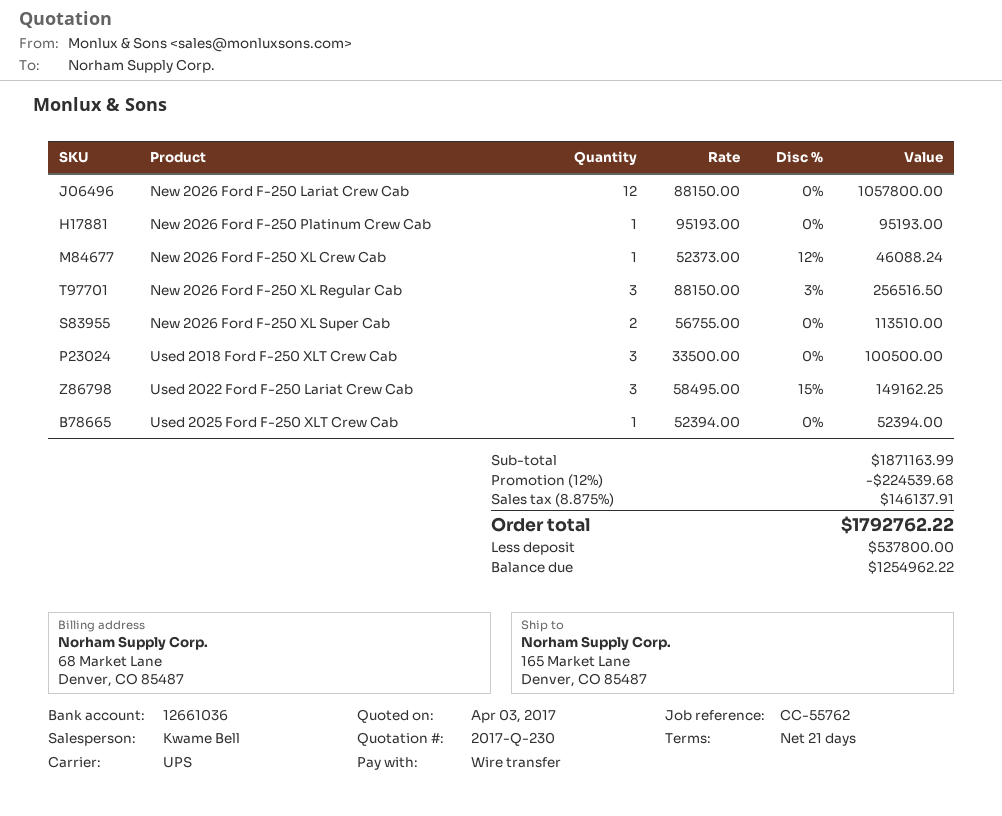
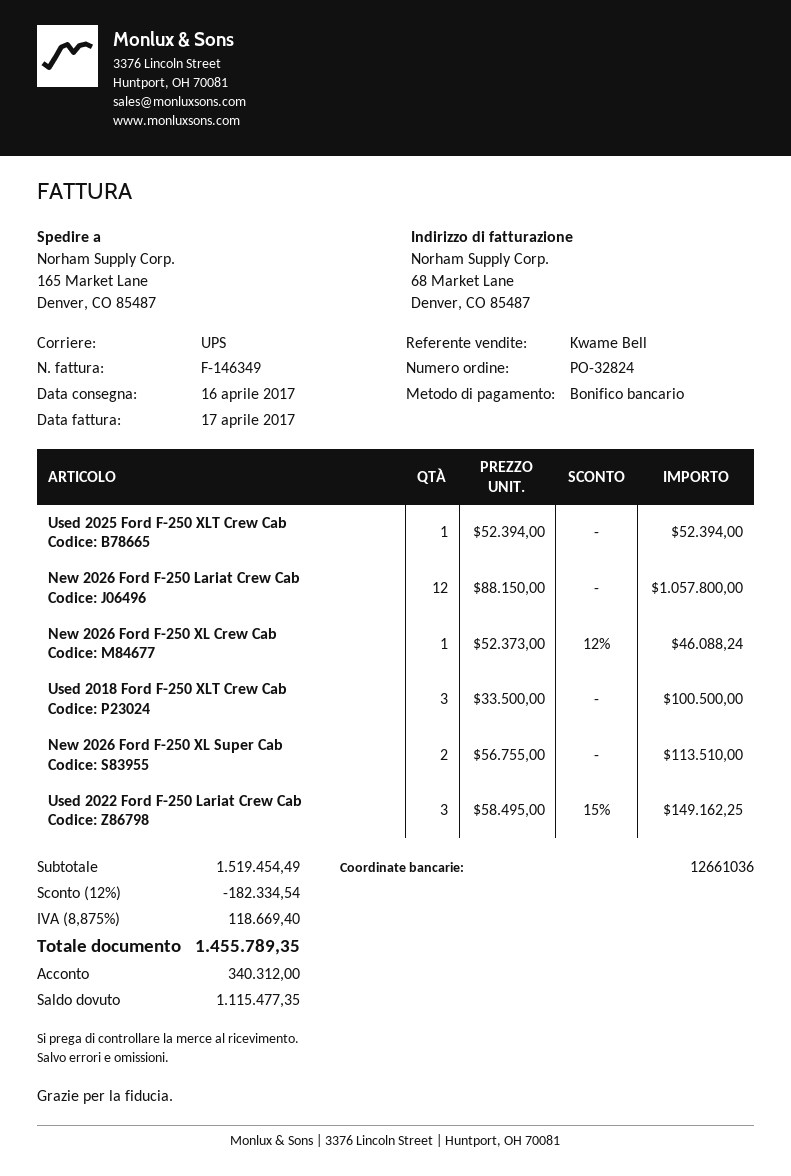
New 2026 Ford F-250 Platinum Crew Cab: 1 x 95193.00 = 95193.00 -> none
New 2026 Ford F-250 XL Regular Cab: 3 x 88150.00 - 3% = 256516.50 -> none
subtotal: 1871163.99 -> 1519454.49
discount: 12% = 224539.68 -> 12% = 182334.54
tax: 8.875% = 146137.91 -> 8.875% = 118669.40
total: 1792762.22 -> 1455789.35
deposit: 537800.00 -> 340312.00
balance: 1254962.22 -> 1115477.35

